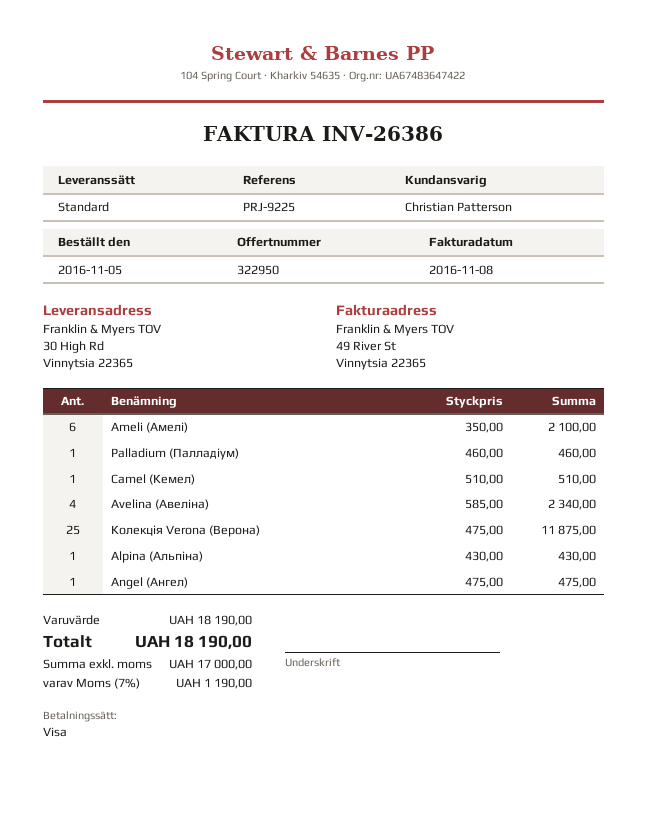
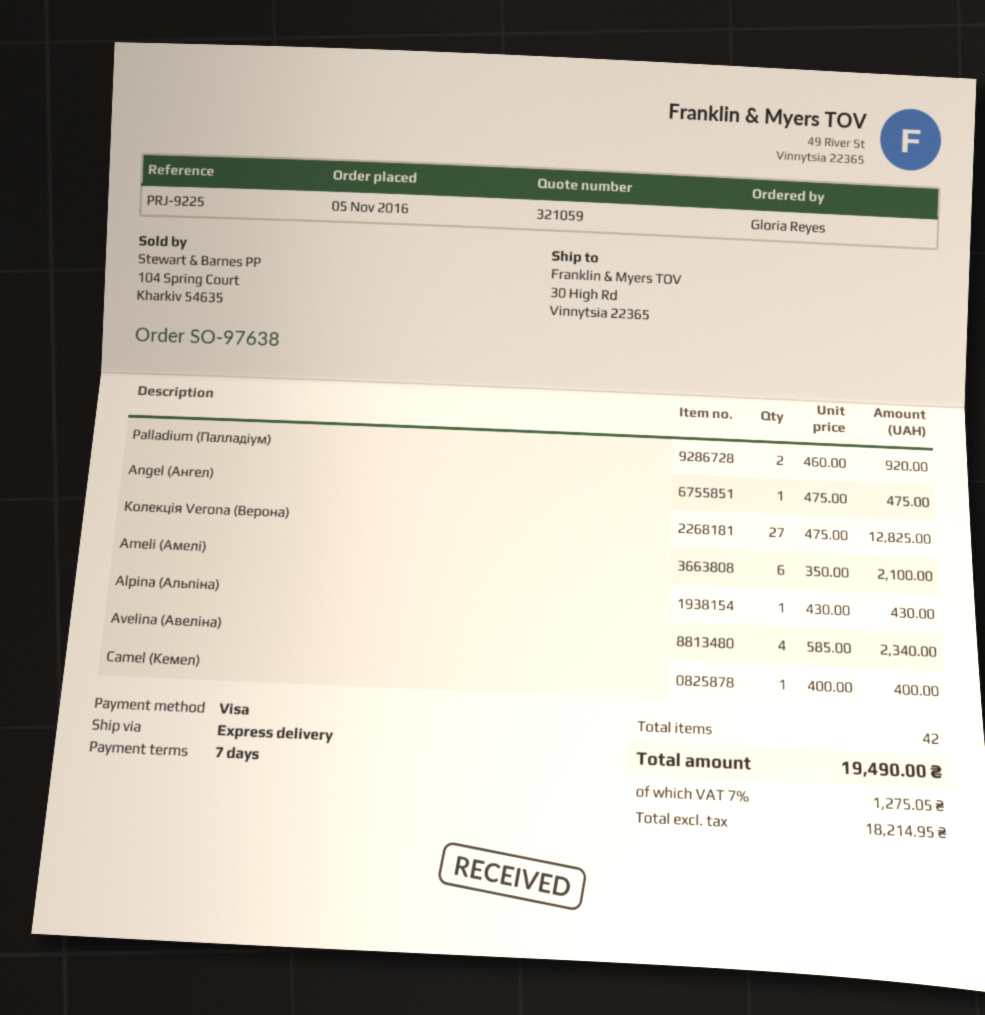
quote number: 322950 -> 321059
shipping method: standard -> express
Palladium (Палладіум): 1 x 460.00 = 460.00 -> 2 x 460.00 = 920.00
Camel (Кемел): 1 x 510.00 = 510.00 -> 1 x 400.00 = 400.00
Колекція Verona (Верона): 25 x 475.00 = 11875.00 -> 27 x 475.00 = 12825.00
net: 17000.00 -> 18214.95
tax: 7% = 1190.00 -> 7% = 1275.05
total: 18190.00 -> 19490.00

